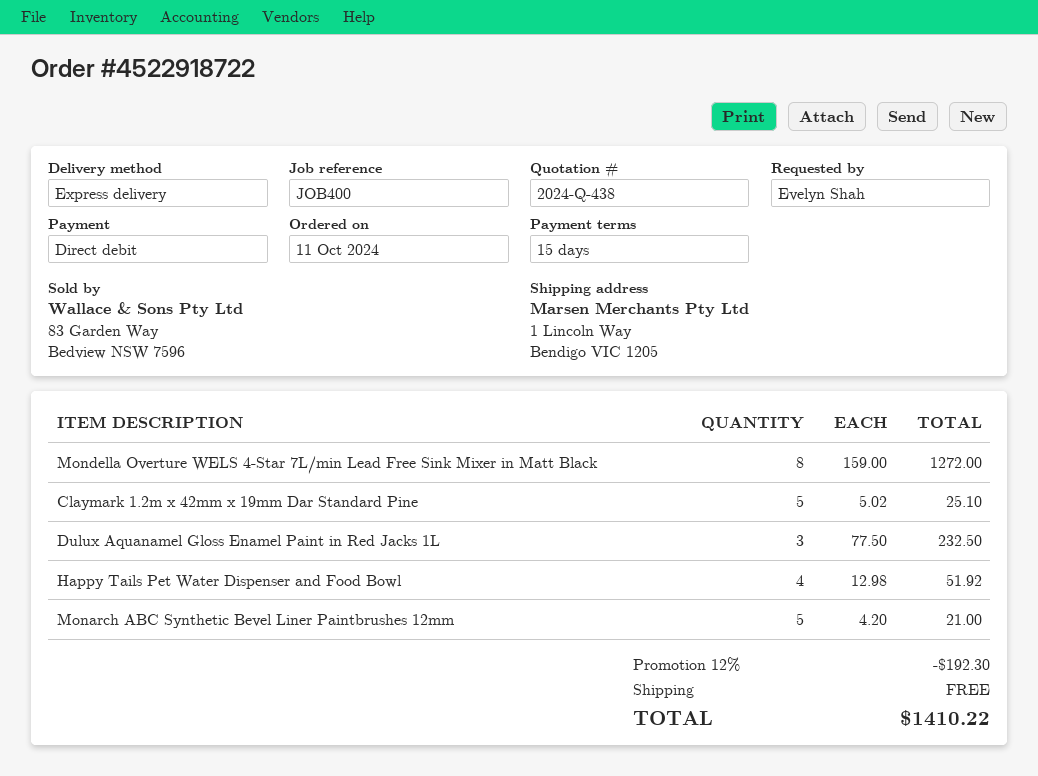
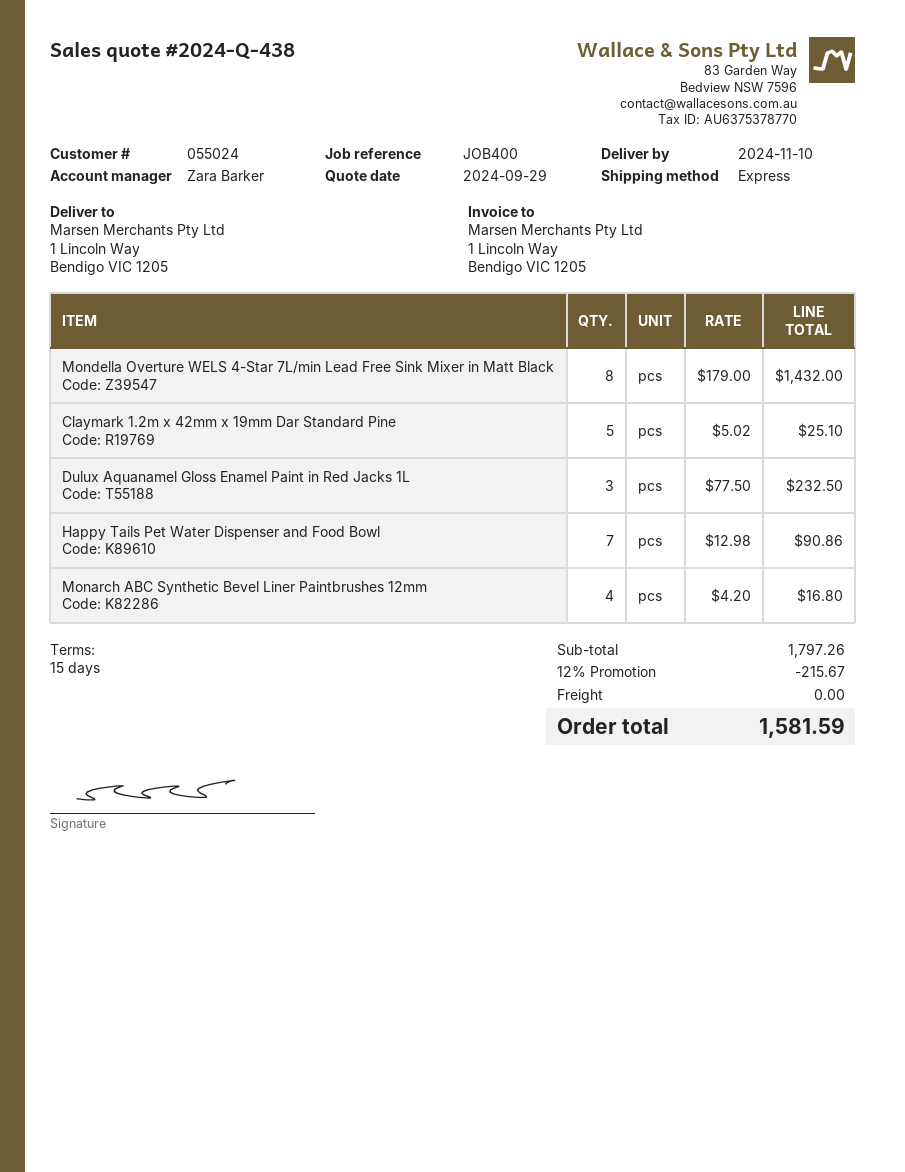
Mondella Overture WELS 4-Star 7L/min Lead Free Sink Mixer in Matt Black: 8 x 159.00 = 1272.00 -> 8 x 179.00 = 1432.00
Happy Tails Pet Water Dispenser and Food Bowl: 4 x 12.98 = 51.92 -> 7 x 12.98 = 90.86
Monarch ABC Synthetic Bevel Liner Paintbrushes 12mm: 5 x 4.20 = 21.00 -> 4 x 4.20 = 16.80
discount: 12% = 192.30 -> 12% = 215.67
total: 1410.22 -> 1581.59

